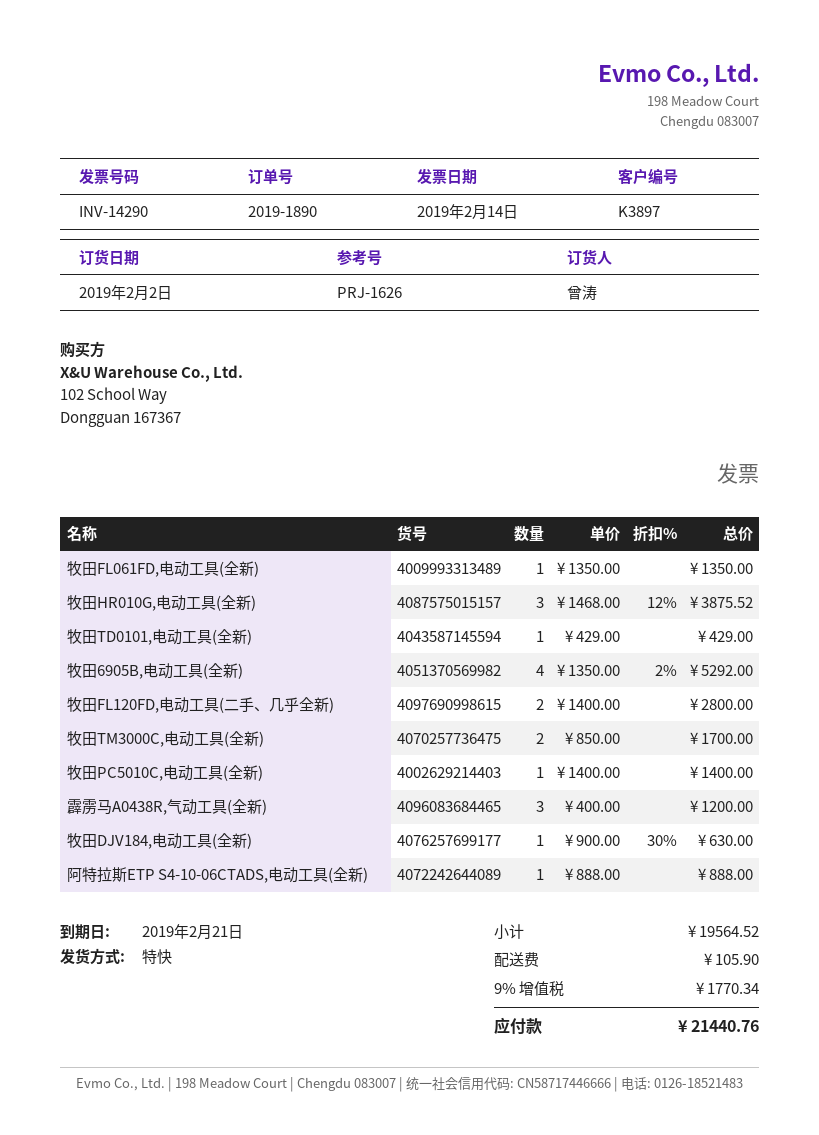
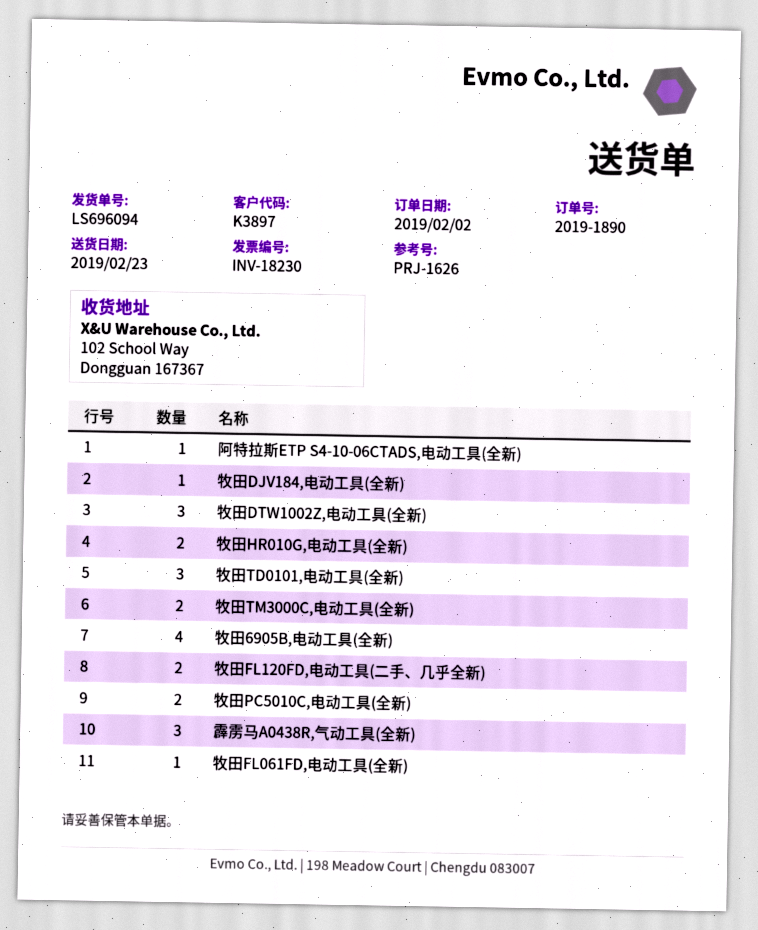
invoice number: INV-14290 -> INV-18230
牧田HR010G,电动工具(全新): 3 -> 2
牧田TD0101,电动工具(全新): 1 -> 3
牧田PC5010C,电动工具(全新): 1 -> 2
牧田DTW1002Z,电动工具(全新): none -> 3

